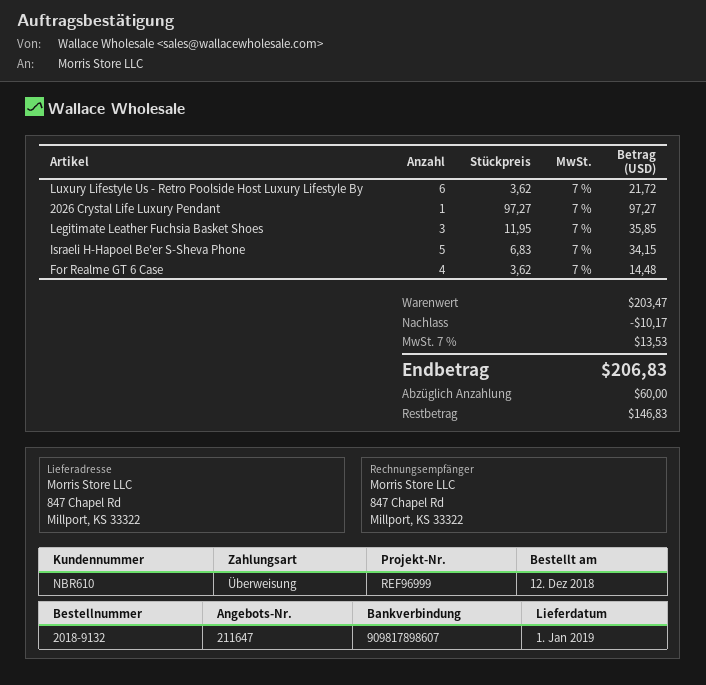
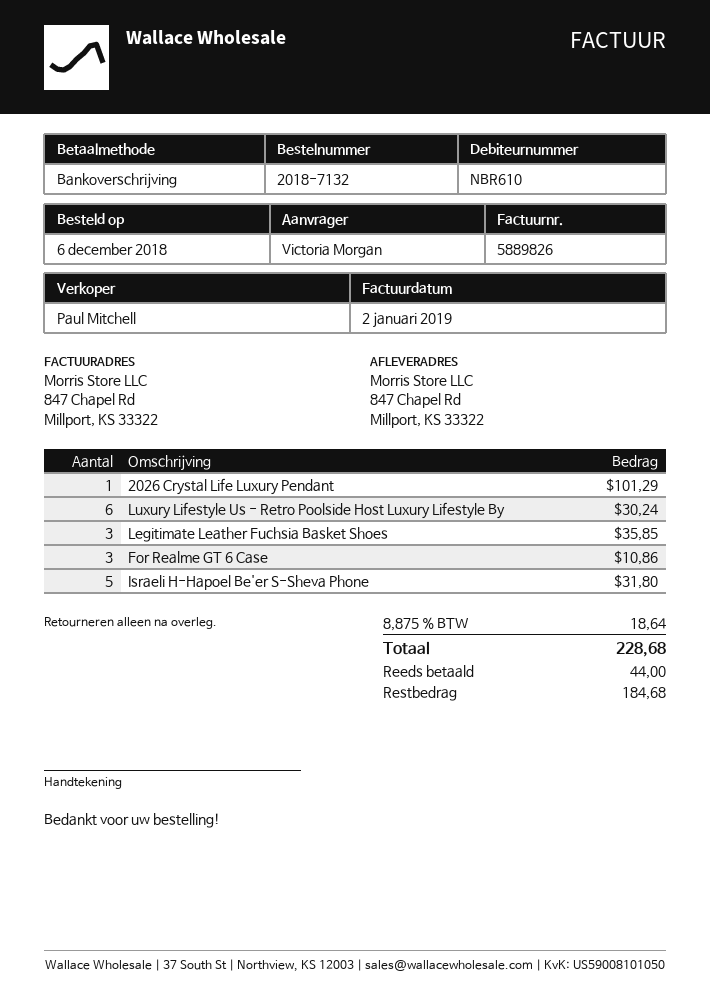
order number: 2018-9132 -> 2018-7132
order date: 2018-12-12 -> 2018-12-06
Luxury Lifestyle Us - Retro Poolside Host Luxury Lifestyle By: 6 for 21.72 -> 6 for 30.24
2026 Crystal Life Luxury Pendant: 1 for 97.27 -> 1 for 101.29
Israeli H-Hapoel Be'er S-Sheva Phone: 5 for 34.15 -> 5 for 31.80
For Realme GT 6 Case: 4 for 14.48 -> 3 for 10.86
discount: 10.17 -> none
tax: 7% = 13.53 -> 8.875% = 18.64
total: 206.83 -> 228.68
deposit: 60.00 -> 44.00
balance: 146.83 -> 184.68

